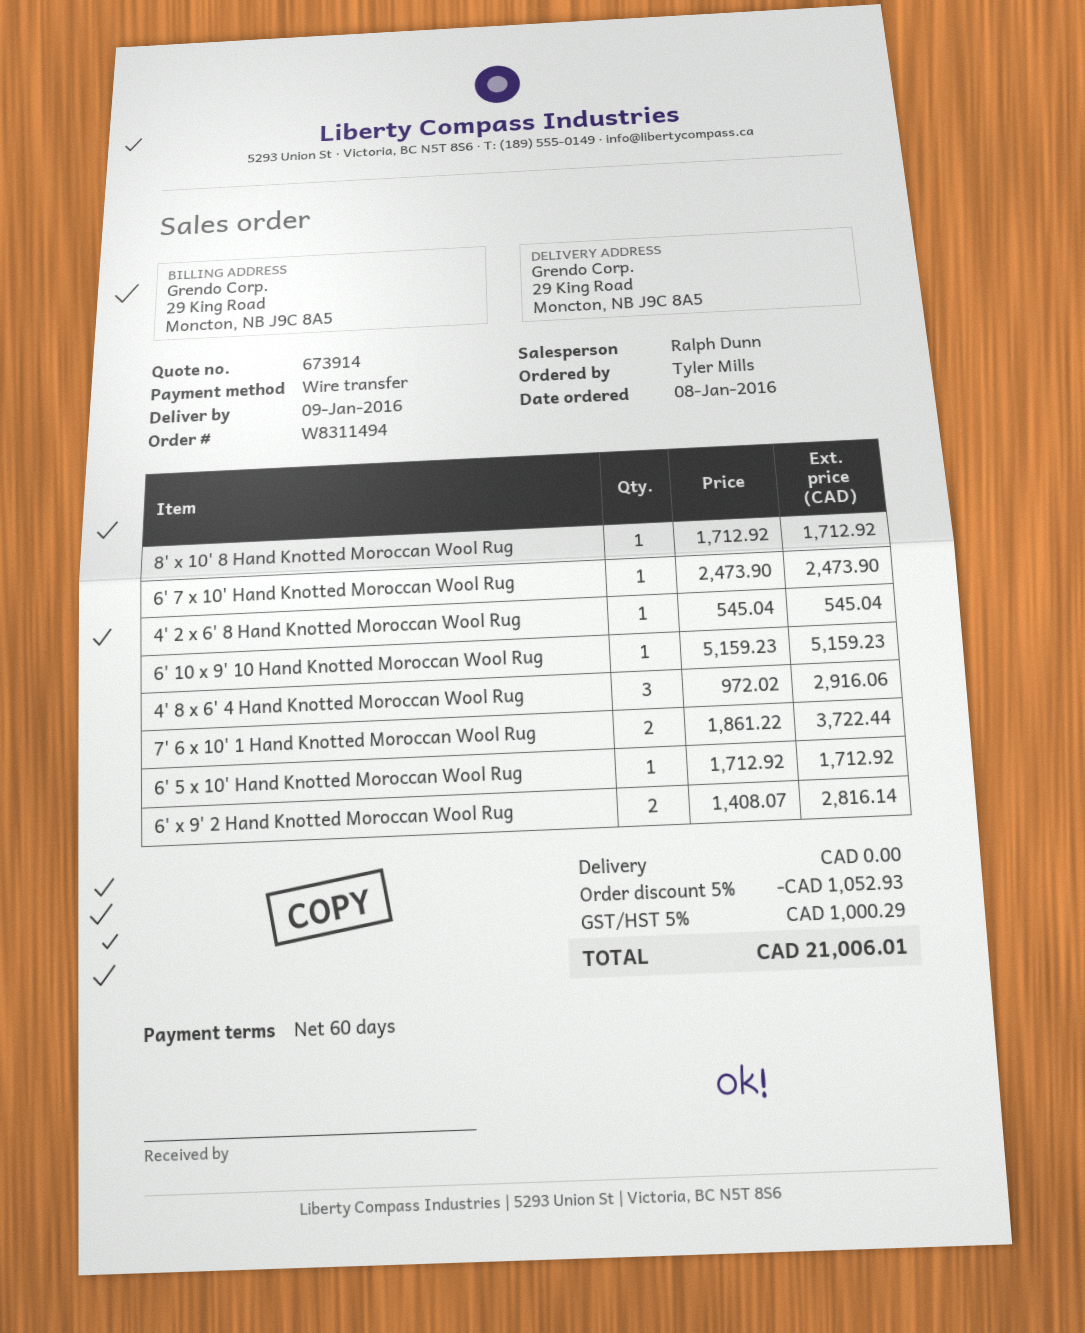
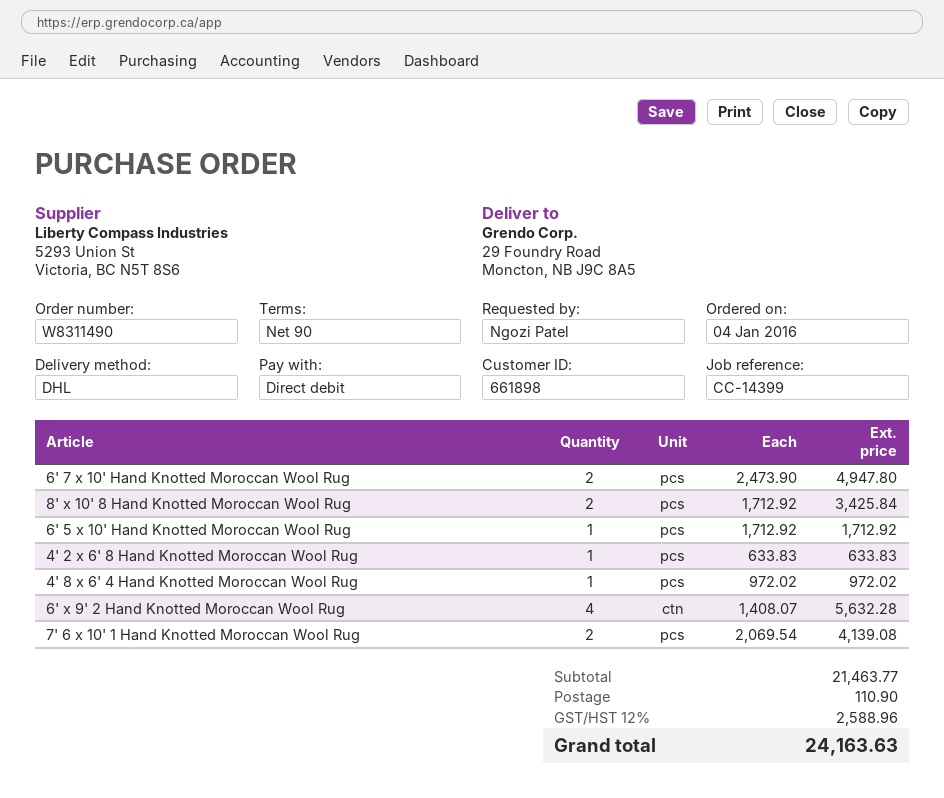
order number: W8311494 -> W8311490
order date: 2016-01-08 -> 2016-01-04
payment terms: 60 days -> 90 days
ordered by: Tyler Mills -> Ngozi Patel
payment method: bank transfer -> direct debit
ship to: 29 King Road, Moncton, NB J9C 8A5 -> 29 Foundry Road, Moncton, NB J9C 8A5
8' x 10' 8 Hand Knotted Moroccan Wool Rug: 1 x 1712.92 = 1712.92 -> 2 x 1712.92 = 3425.84
6' 7 x 10' Hand Knotted Moroccan Wool Rug: 1 x 2473.90 = 2473.90 -> 2 x 2473.90 = 4947.80
4' 2 x 6' 8 Hand Knotted Moroccan Wool Rug: 1 x 545.04 = 545.04 -> 1 x 633.83 = 633.83
6' 10 x 9' 10 Hand Knotted Moroccan Wool Rug: 1 x 5159.23 = 5159.23 -> none
4' 8 x 6' 4 Hand Knotted Moroccan Wool Rug: 3 x 972.02 = 2916.06 -> 1 x 972.02 = 972.02
7' 6 x 10' 1 Hand Knotted Moroccan Wool Rug: 2 x 1861.22 = 3722.44 -> 2 x 2069.54 = 4139.08
6' x 9' 2 Hand Knotted Moroccan Wool Rug: 2 x 1408.07 = 2816.14 -> 4 x 1408.07 = 5632.28
discount: 5% = 1052.93 -> none
shipping: 0.00 -> 110.90
tax: 5% = 1000.29 -> 12% = 2588.96
total: 21006.01 -> 24163.63

